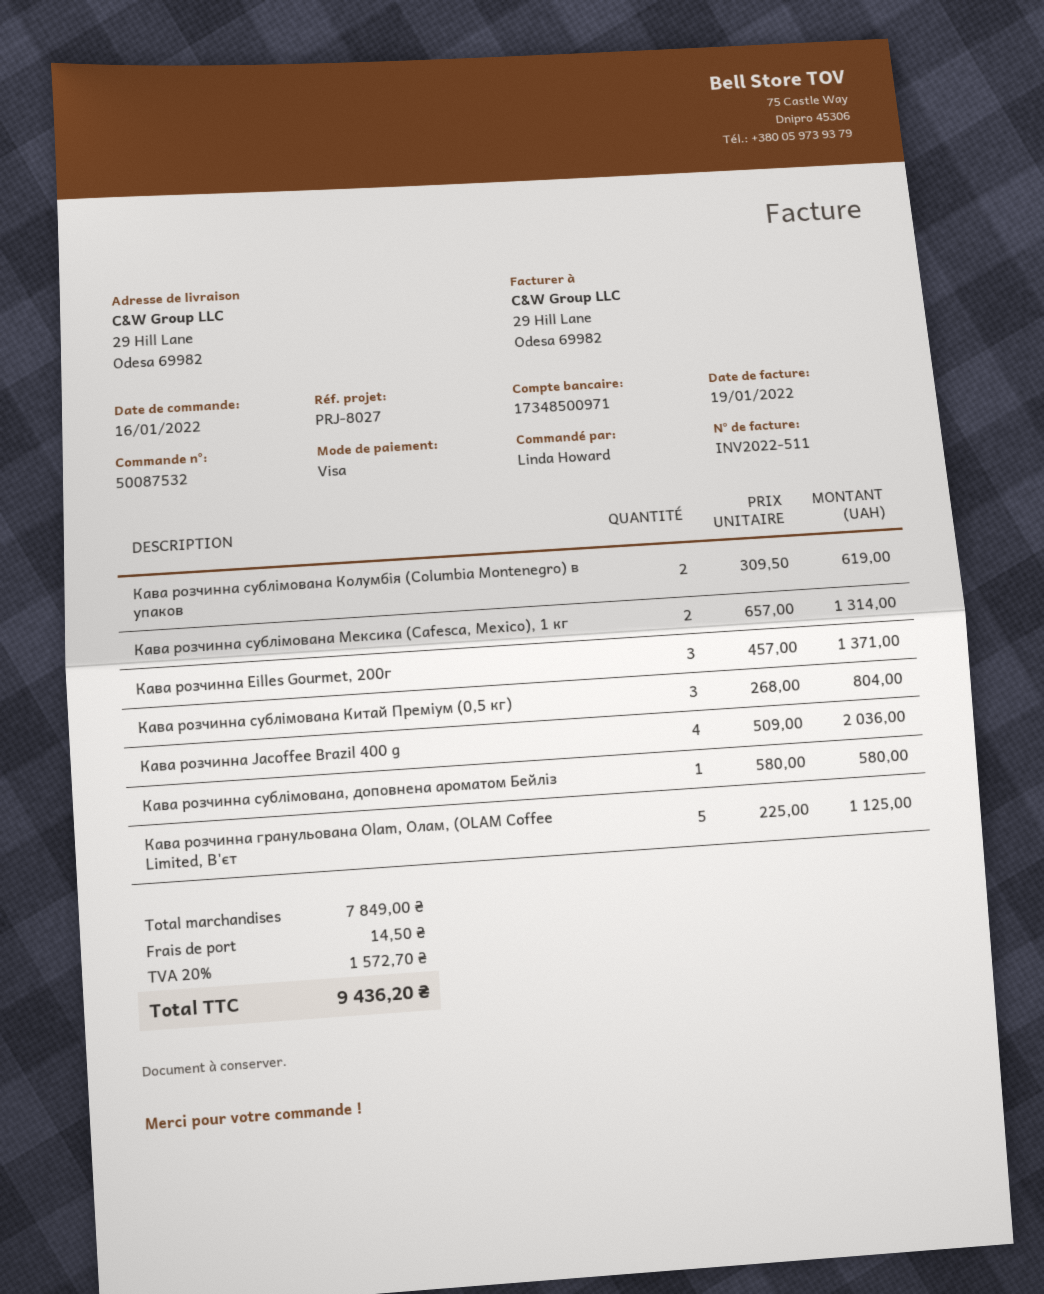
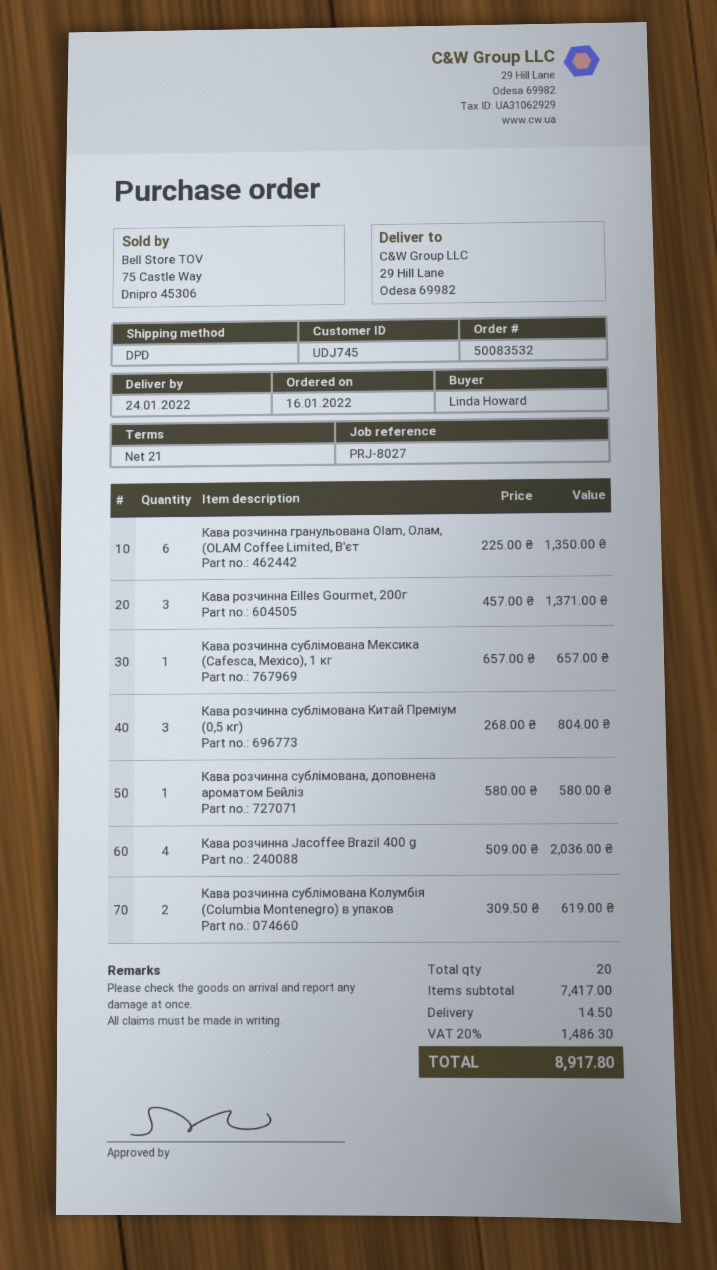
order number: 50087532 -> 50083532
Кава розчинна сублімована Мексика (Cafesca, Mexico), 1 кг: 2 x 657.00 = 1314.00 -> 1 x 657.00 = 657.00
Кава розчинна гранульована Olam, Олам, (OLAM Coffee Limited, В'єт: 5 x 225.00 = 1125.00 -> 6 x 225.00 = 1350.00
subtotal: 7849.00 -> 7417.00
tax: 20% = 1572.70 -> 20% = 1486.30
total: 9436.20 -> 8917.80

